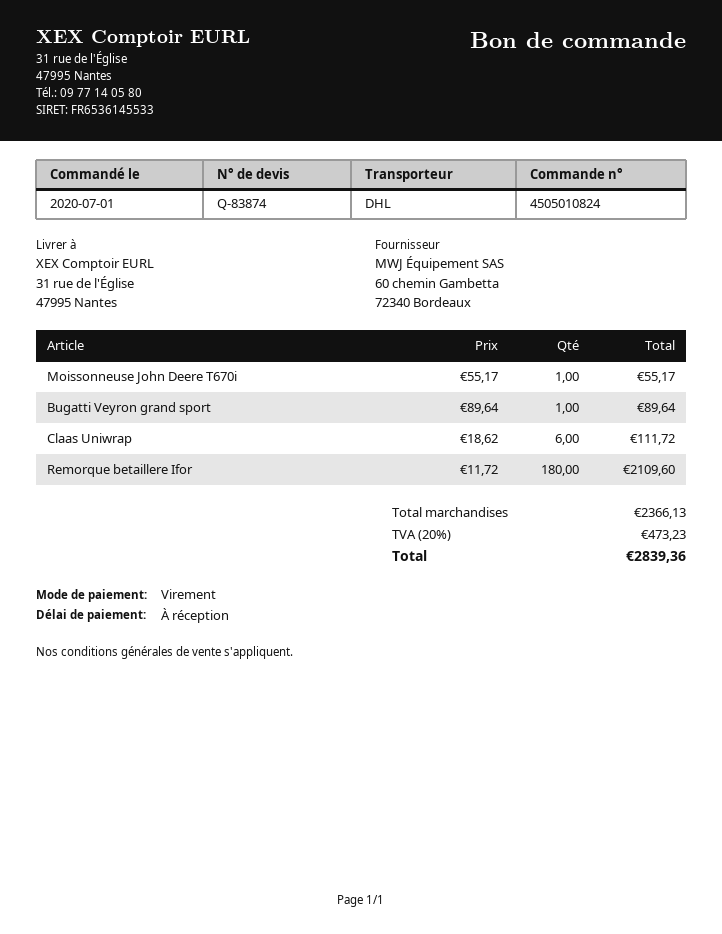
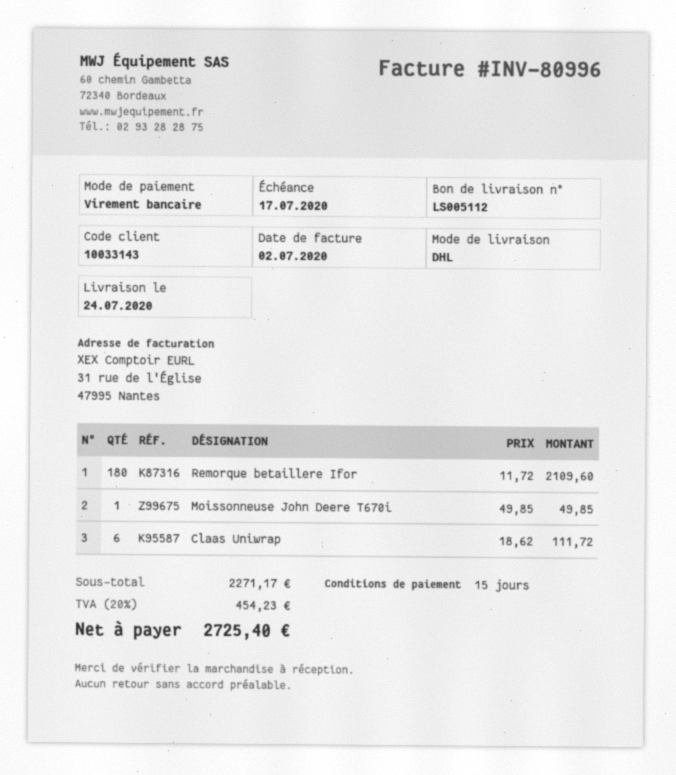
payment terms: on receipt -> 15 days
Moissonneuse John Deere T670i: 1 x 55.17 = 55.17 -> 1 x 49.85 = 49.85
Bugatti Veyron grand sport: 1 x 89.64 = 89.64 -> none
subtotal: 2366.13 -> 2271.17
tax: 20% = 473.23 -> 20% = 454.23
total: 2839.36 -> 2725.40

